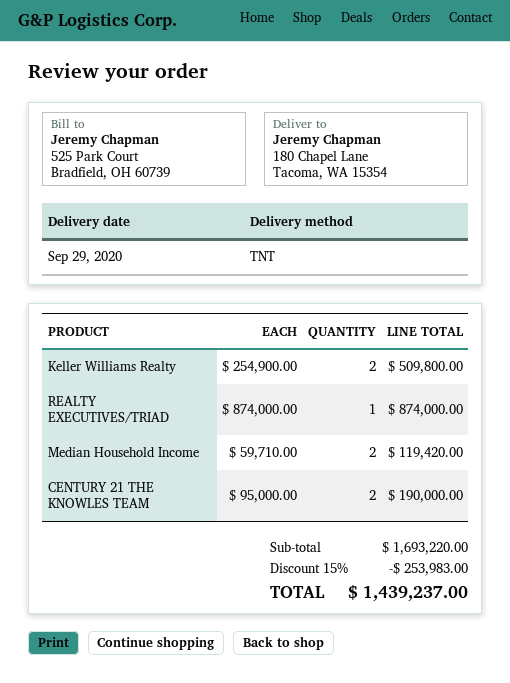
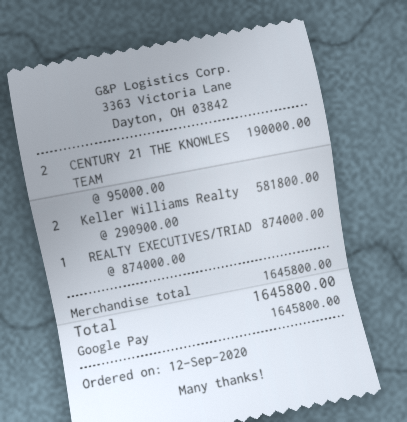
Keller Williams Realty: 2 x 254900.00 = 509800.00 -> 2 x 290900.00 = 581800.00
Median Household Income: 2 x 59710.00 = 119420.00 -> none
subtotal: 1693220.00 -> 1645800.00
discount: 15% = 253983.00 -> none
total: 1439237.00 -> 1645800.00

